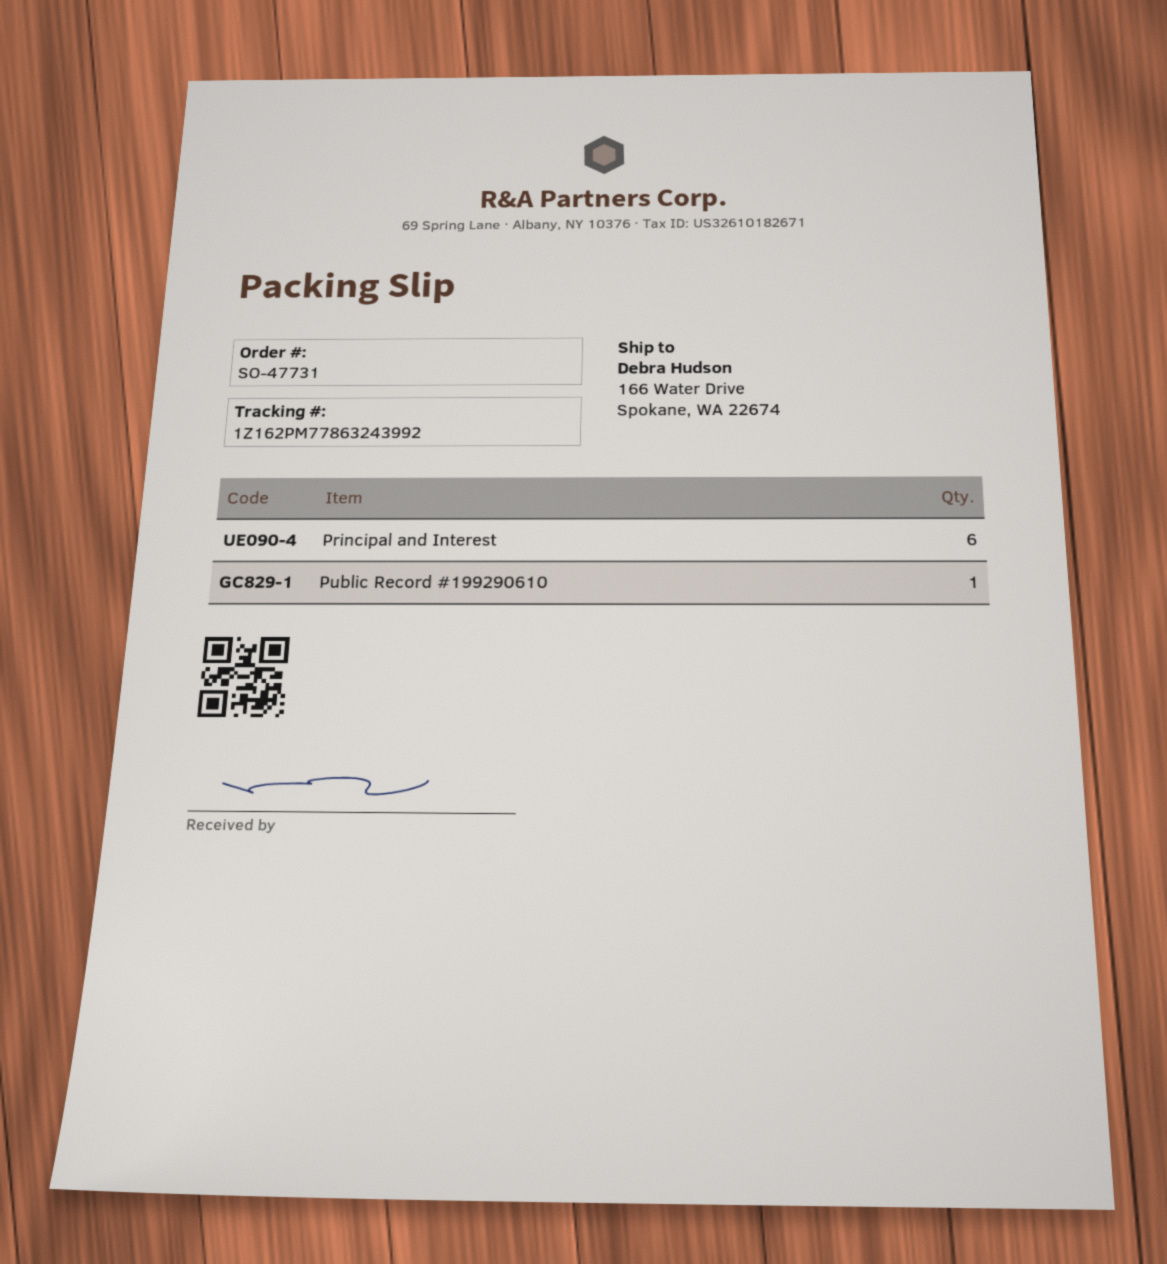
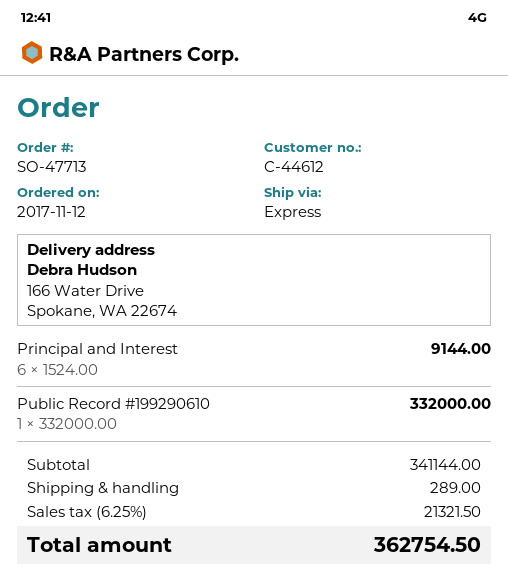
order number: SO-47731 -> SO-47713

